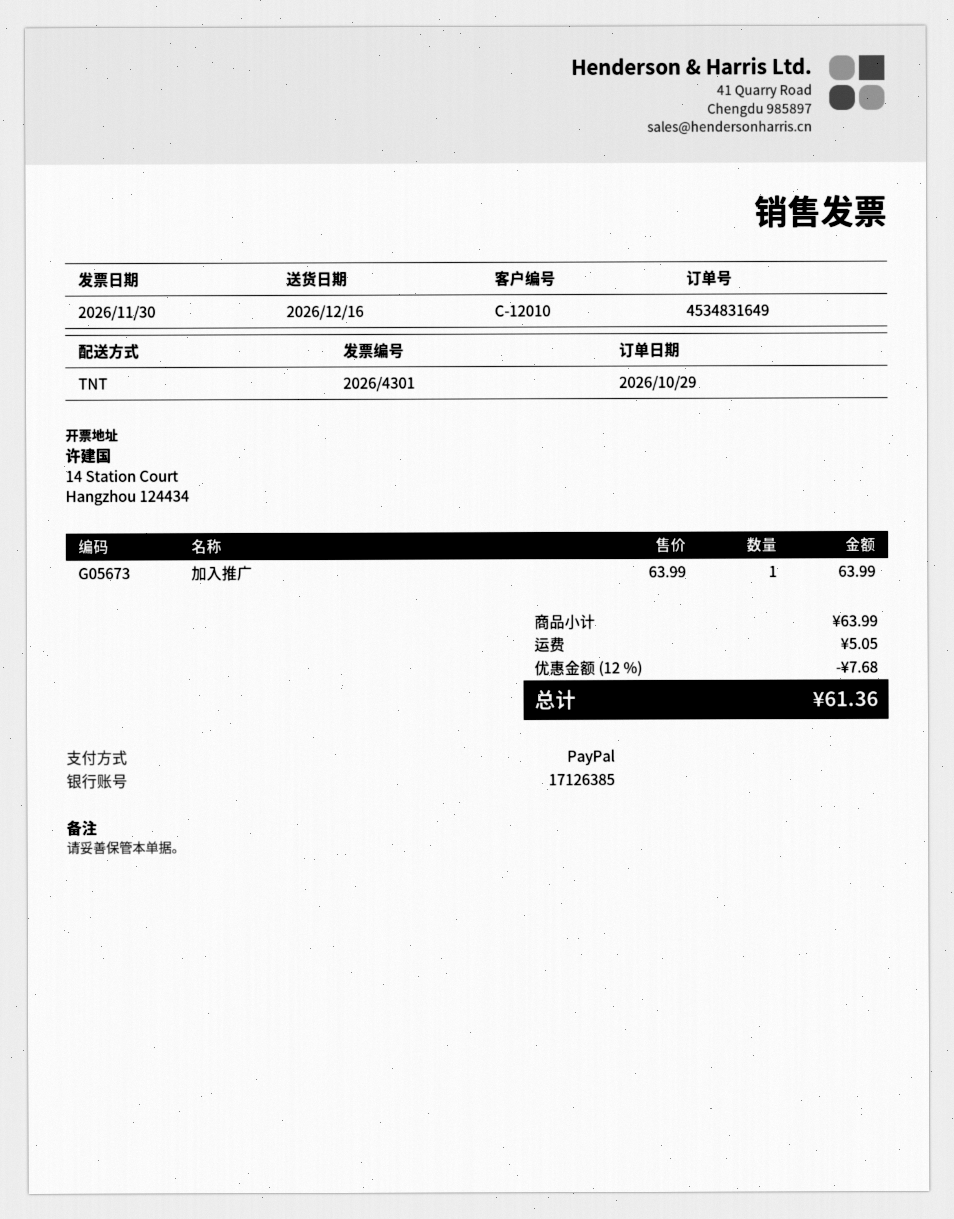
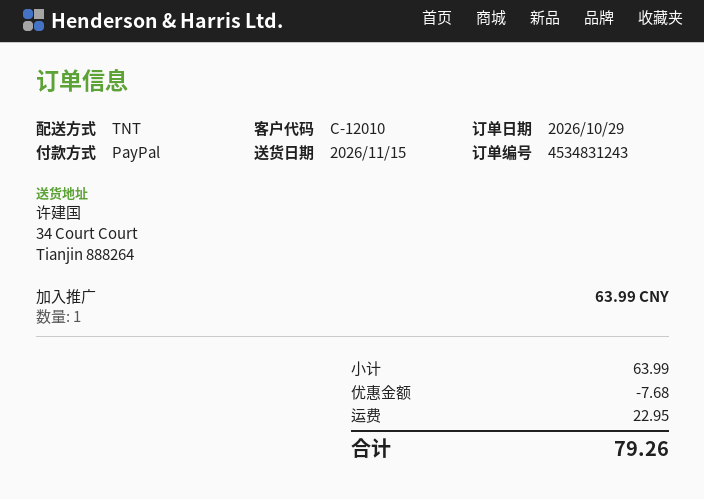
order number: 4534831649 -> 4534831243
delivery date: 2026-12-16 -> 2026-11-15
shipping: 5.05 -> 22.95
total: 61.36 -> 79.26

